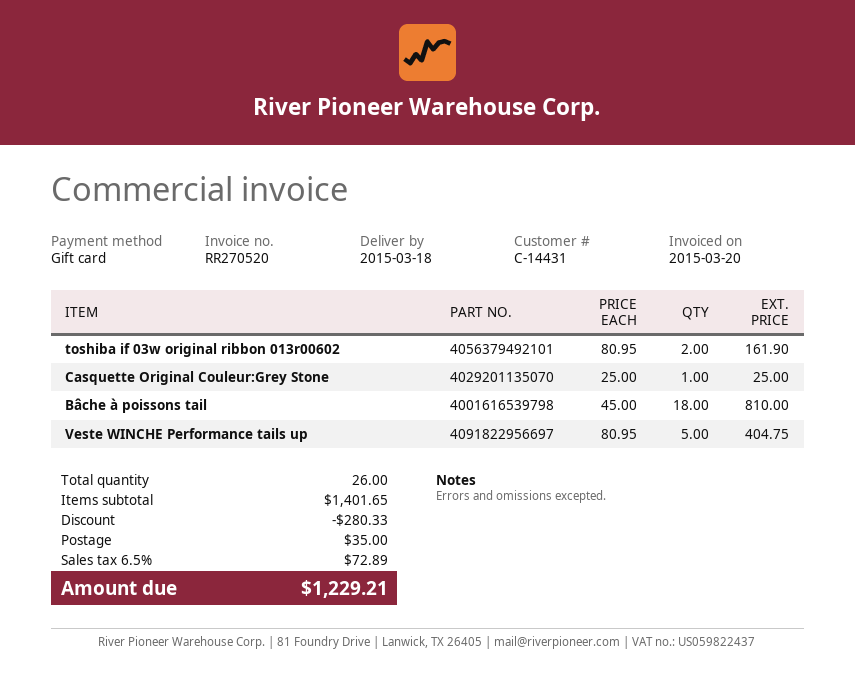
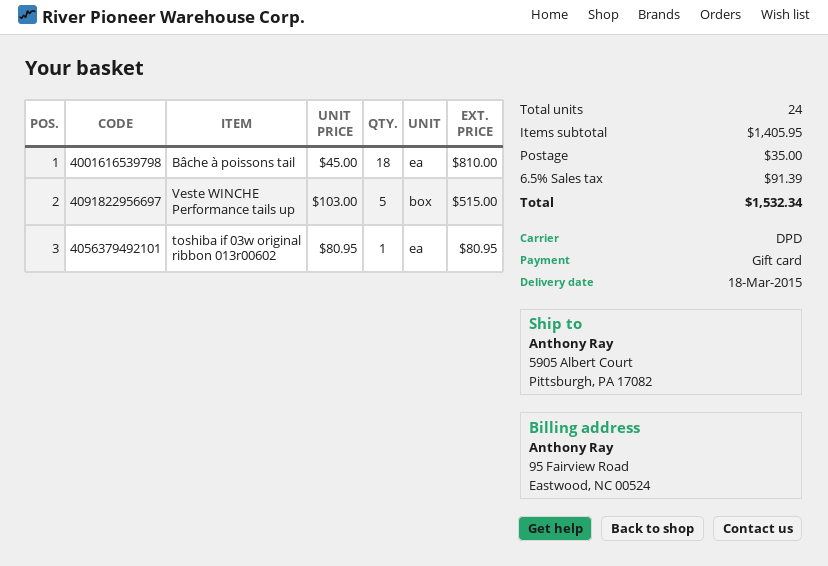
toshiba if 03w original ribbon 013r00602: 2 x 80.95 = 161.90 -> 1 x 80.95 = 80.95
Casquette Original Couleur:Grey Stone: 1 x 25.00 = 25.00 -> none
Veste WINCHE Performance tails up: 5 x 80.95 = 404.75 -> 5 x 103.00 = 515.00
total quantity: 26 -> 24
subtotal: 1401.65 -> 1405.95
discount: 280.33 -> none
tax: 6.5% = 72.89 -> 6.5% = 91.39
total: 1229.21 -> 1532.34

